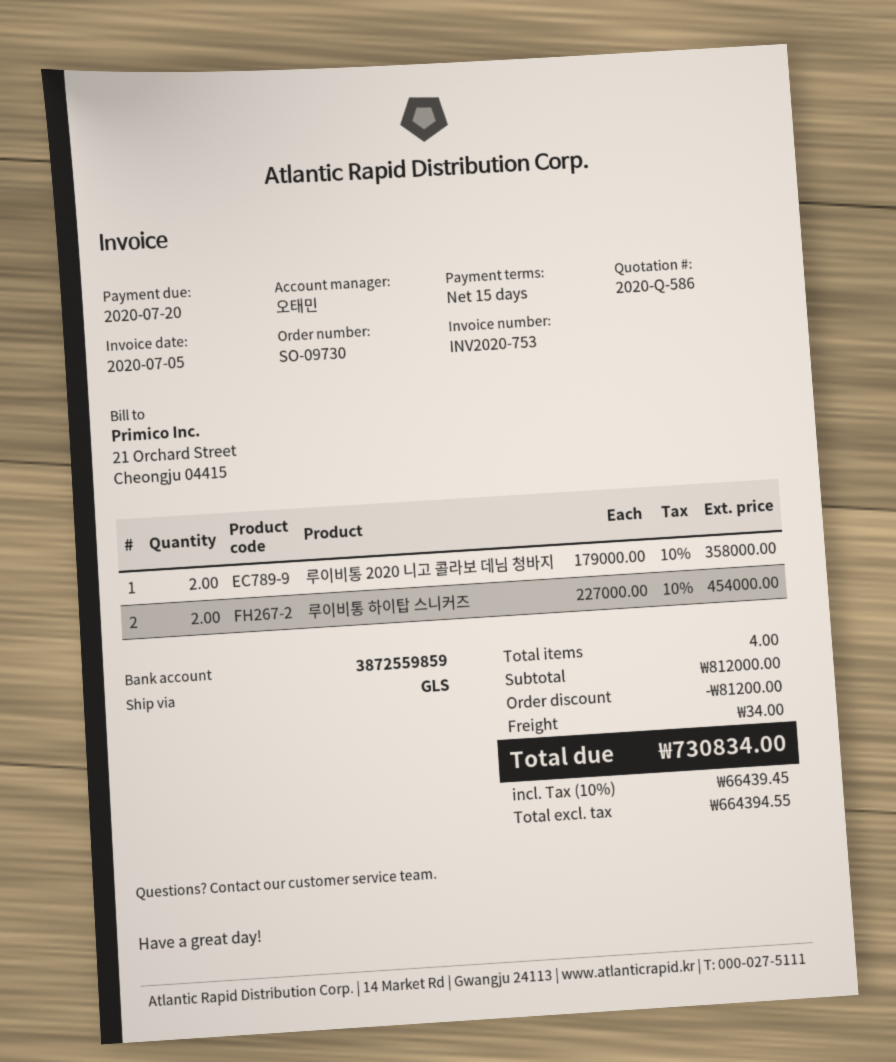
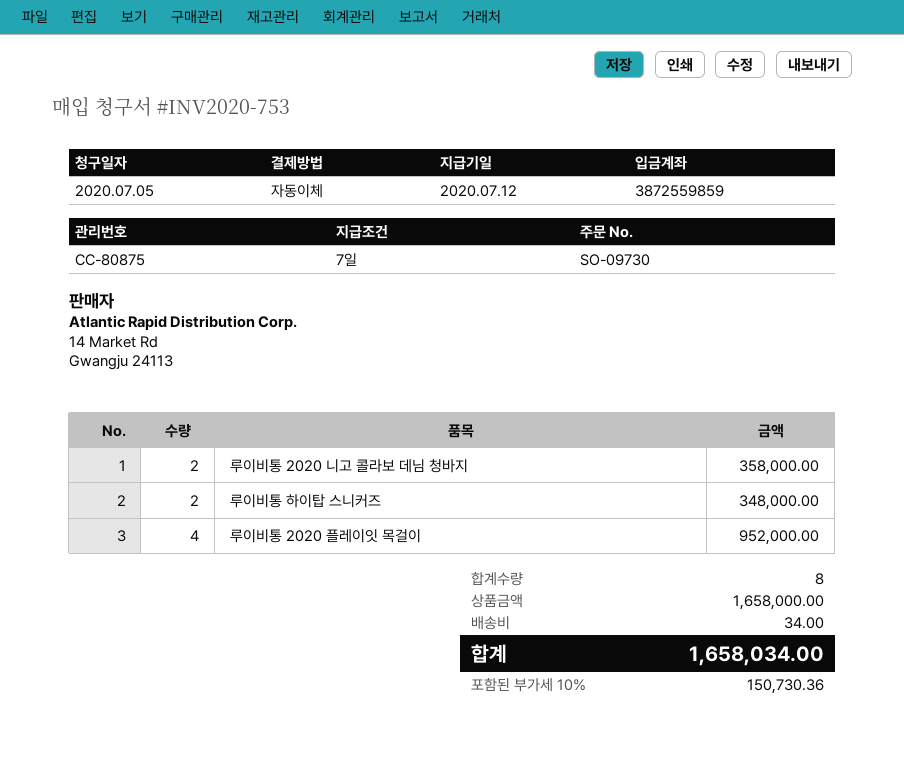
payment terms: 15 days -> 7 days
due date: 2020-07-20 -> 2020-07-12
루이비통 하이탑 스니커즈: 2 for 454000.00 -> 2 for 348000.00
루이비통 2020 플레이잇 목걸이: none -> 4 for 952000.00
total quantity: 4 -> 8
subtotal: 812000.00 -> 1658000.00
discount: 81200.00 -> none
tax: 10% = 66439.45 -> 10% = 150730.36
total: 730834.00 -> 1658034.00

